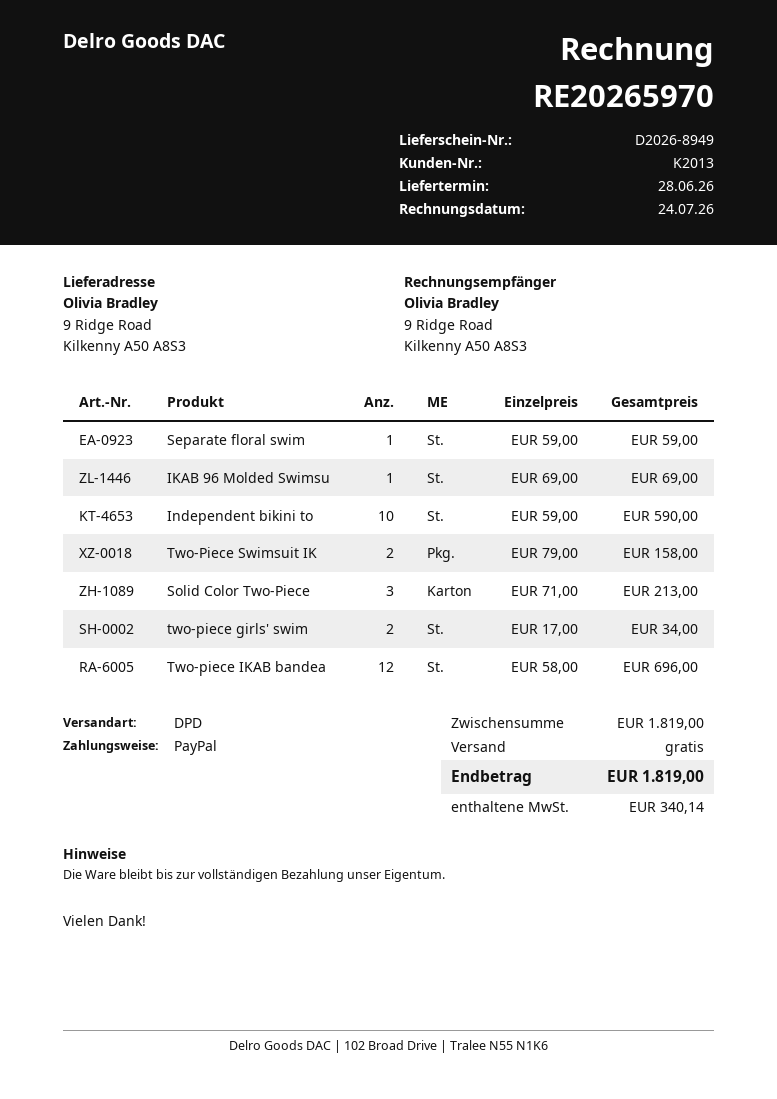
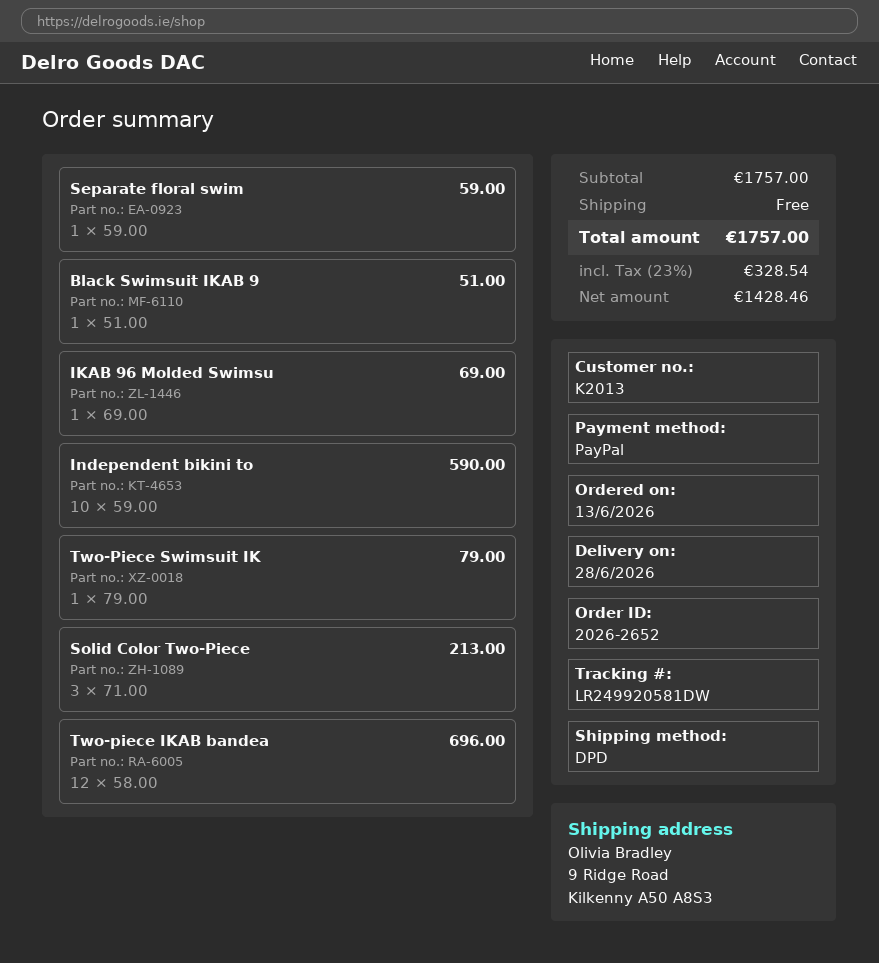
Two-Piece Swimsuit IK: 2 x 79.00 = 158.00 -> 1 x 79.00 = 79.00
two-piece girls' swim: 2 x 17.00 = 34.00 -> none
Black Swimsuit IKAB 9: none -> 1 x 51.00 = 51.00
subtotal: 1819.00 -> 1757.00
tax: 340.14 -> 328.54
total: 1819.00 -> 1757.00

